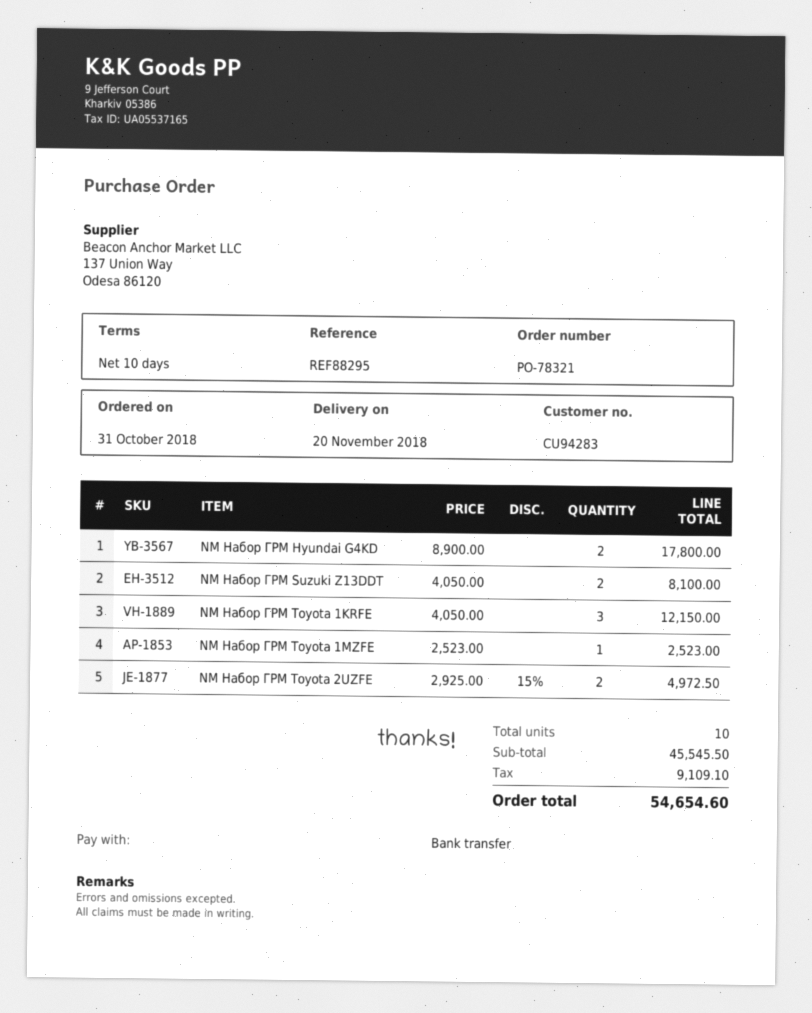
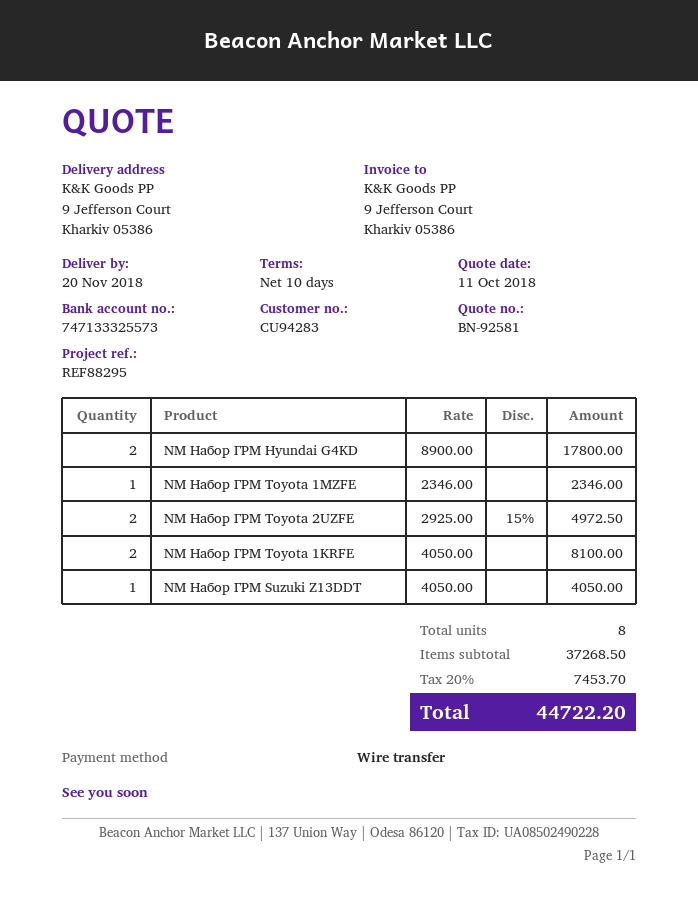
NM Набор ГРМ Suzuki Z13DDT: 2 x 4050.00 = 8100.00 -> 1 x 4050.00 = 4050.00
NM Набор ГРМ Toyota 1KRFE: 3 x 4050.00 = 12150.00 -> 2 x 4050.00 = 8100.00
NM Набор ГРМ Toyota 1MZFE: 1 x 2523.00 = 2523.00 -> 1 x 2346.00 = 2346.00
total quantity: 10 -> 8
subtotal: 45545.50 -> 37268.50
tax: 9109.10 -> 7453.70
total: 54654.60 -> 44722.20

